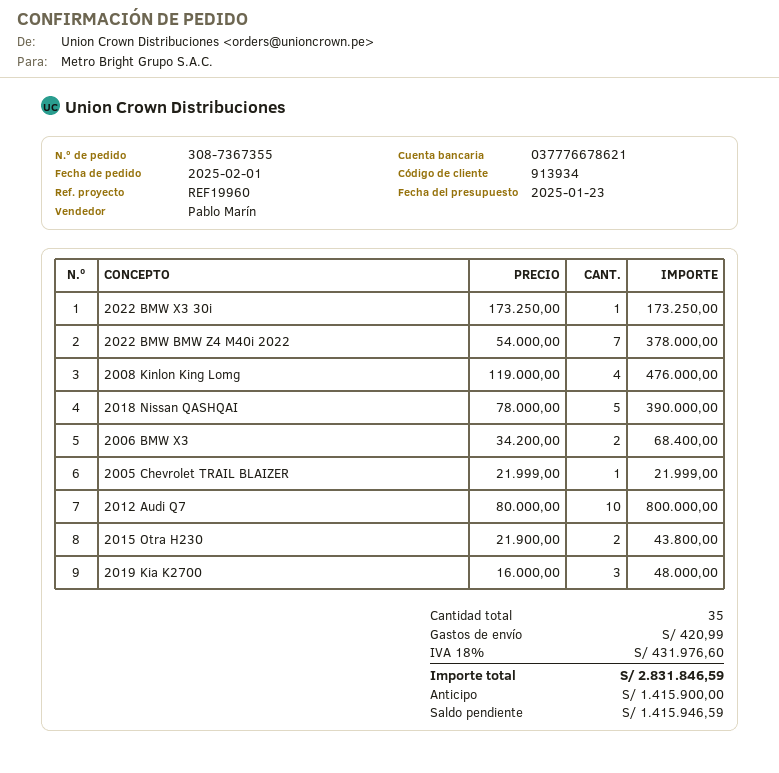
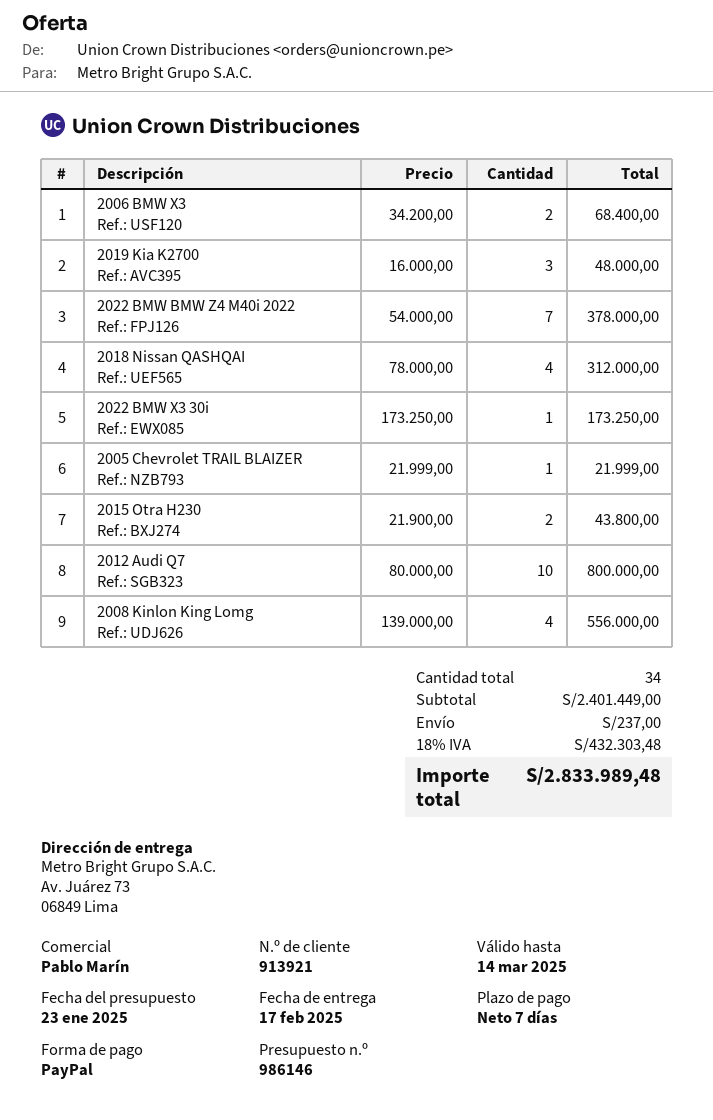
customer number: 913934 -> 913921
2008 Kinlon King Lomg: 4 x 119000.00 = 476000.00 -> 4 x 139000.00 = 556000.00
2018 Nissan QASHQAI: 5 x 78000.00 = 390000.00 -> 4 x 78000.00 = 312000.00
total quantity: 35 -> 34
shipping: 420.99 -> 237.00
tax: 18% = 431976.60 -> 18% = 432303.48
total: 2831846.59 -> 2833989.48

